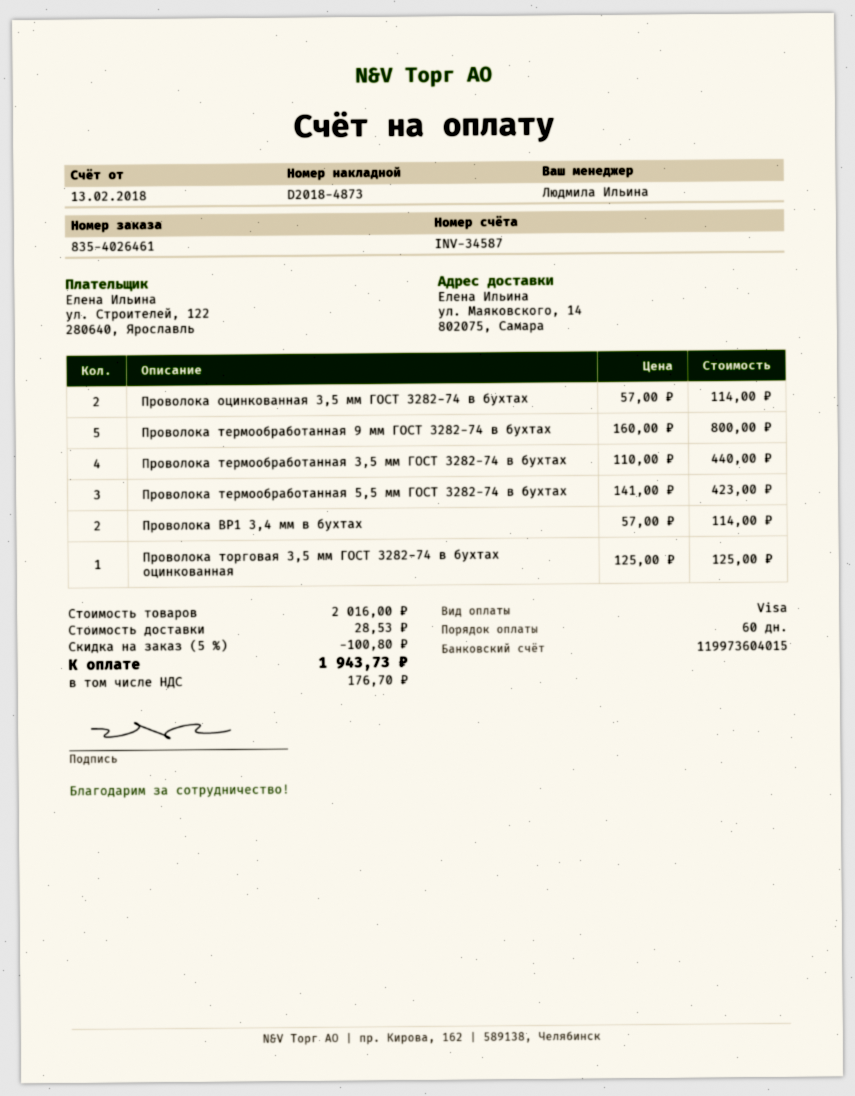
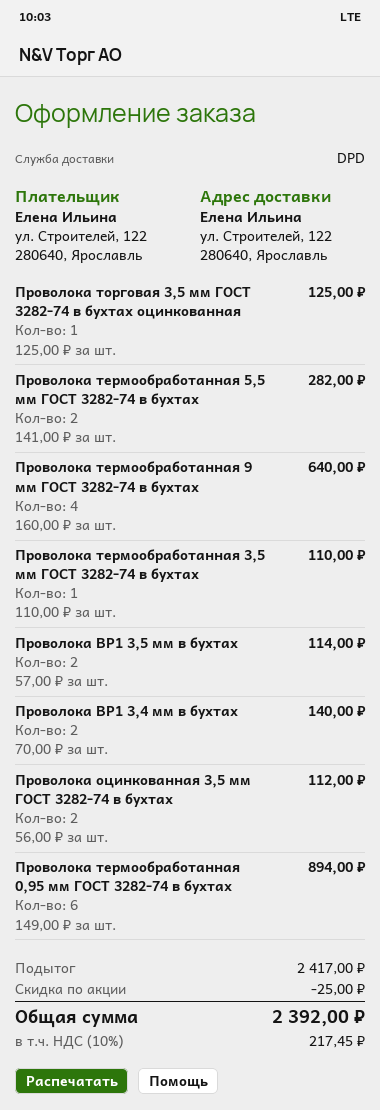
ship to: ул. Маяковского, 14, 802075, Самара -> ул. Строителей, 122, 280640, Ярославль
Проволока оцинкованная 3,5 мм ГОСТ 3282-74 в бухтах: 2 x 57.00 = 114.00 -> 2 x 56.00 = 112.00
Проволока термообработанная 9 мм ГОСТ 3282-74 в бухтах: 5 x 160.00 = 800.00 -> 4 x 160.00 = 640.00
Проволока термообработанная 3,5 мм ГОСТ 3282-74 в бухтах: 4 x 110.00 = 440.00 -> 1 x 110.00 = 110.00
Проволока термообработанная 5,5 мм ГОСТ 3282-74 в бухтах: 3 x 141.00 = 423.00 -> 2 x 141.00 = 282.00
Проволока ВР1 3,4 мм в бухтах: 2 x 57.00 = 114.00 -> 2 x 70.00 = 140.00
Проволока ВР1 3,5 мм в бухтах: none -> 2 x 57.00 = 114.00
Проволока термообработанная 0,95 мм ГОСТ 3282-74 в бухтах: none -> 6 x 149.00 = 894.00
subtotal: 2016.00 -> 2417.00
discount: 100.80 -> 25.00
shipping: 28.53 -> none
tax: 176.70 -> 217.45
total: 1943.73 -> 2392.00

